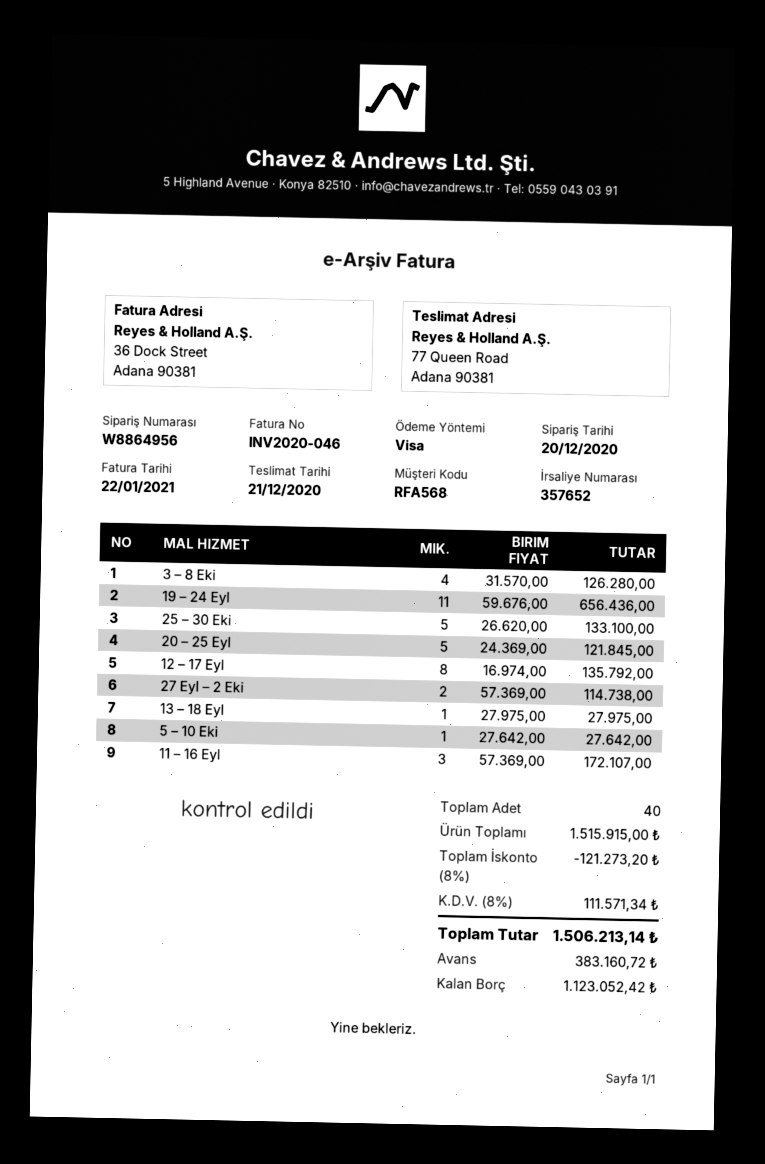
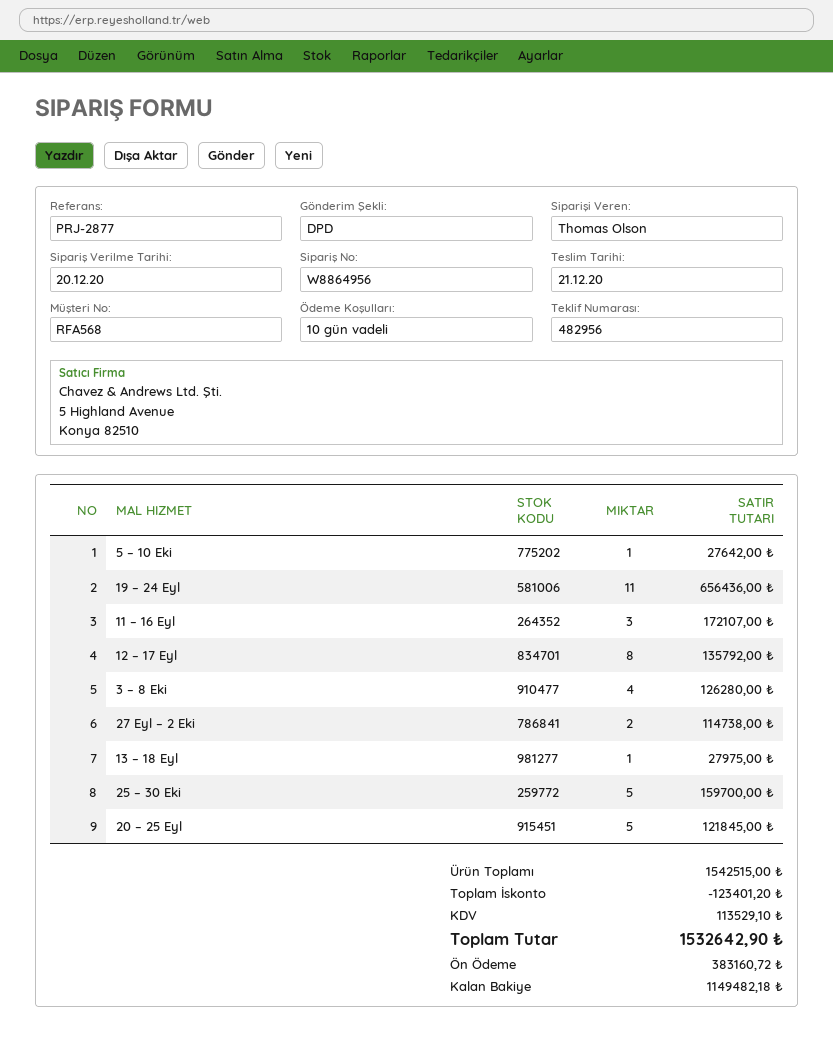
25 – 30 Eki: 5 for 133100.00 -> 5 for 159700.00
subtotal: 1515915.00 -> 1542515.00
discount: 121273.20 -> 123401.20
tax: 111571.34 -> 113529.10
total: 1506213.14 -> 1532642.90
balance: 1123052.42 -> 1149482.18

